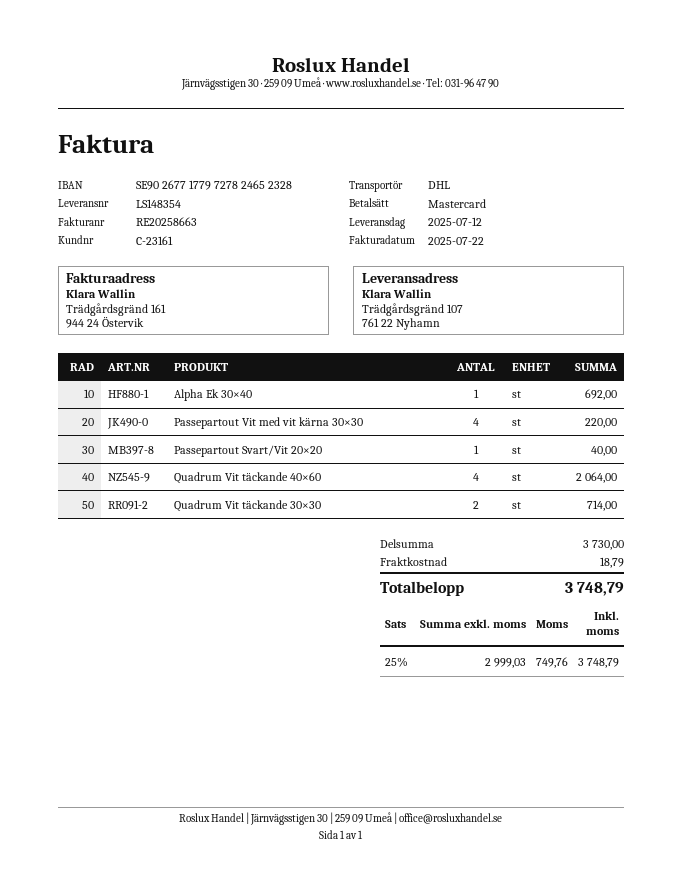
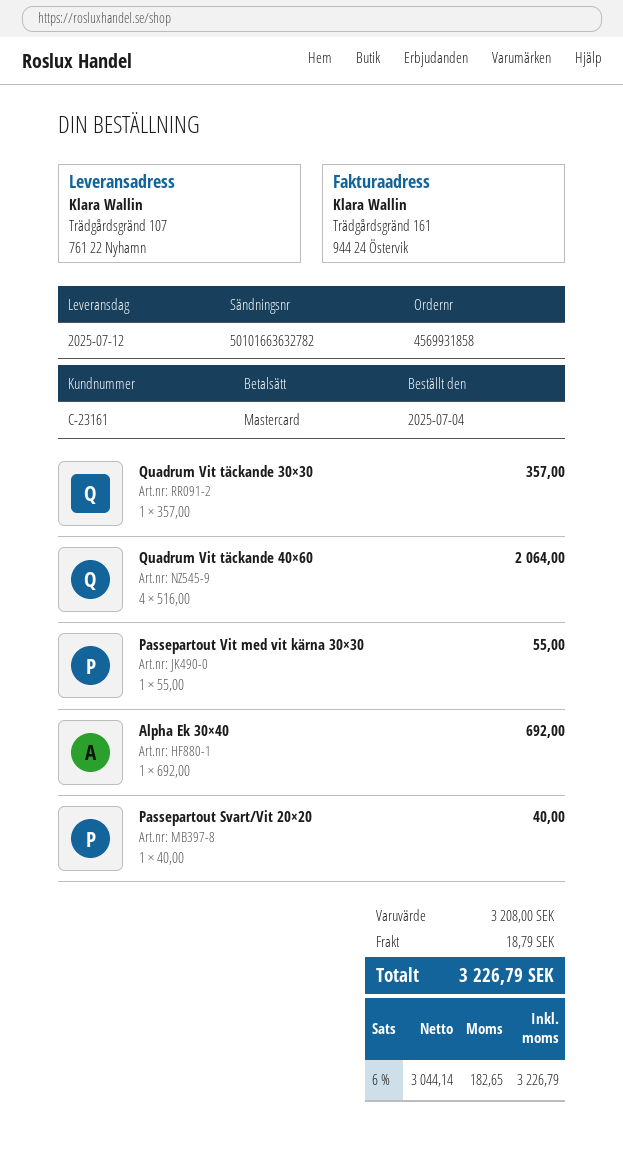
Passepartout Vit med vit kärna 30×30: 4 for 220.00 -> 1 for 55.00
Quadrum Vit täckande 30×30: 2 for 714.00 -> 1 for 357.00
subtotal: 3730.00 -> 3208.00
net: 2999.03 -> 3044.14
tax: 25% = 749.76 -> 6% = 182.65
total: 3748.79 -> 3226.79

